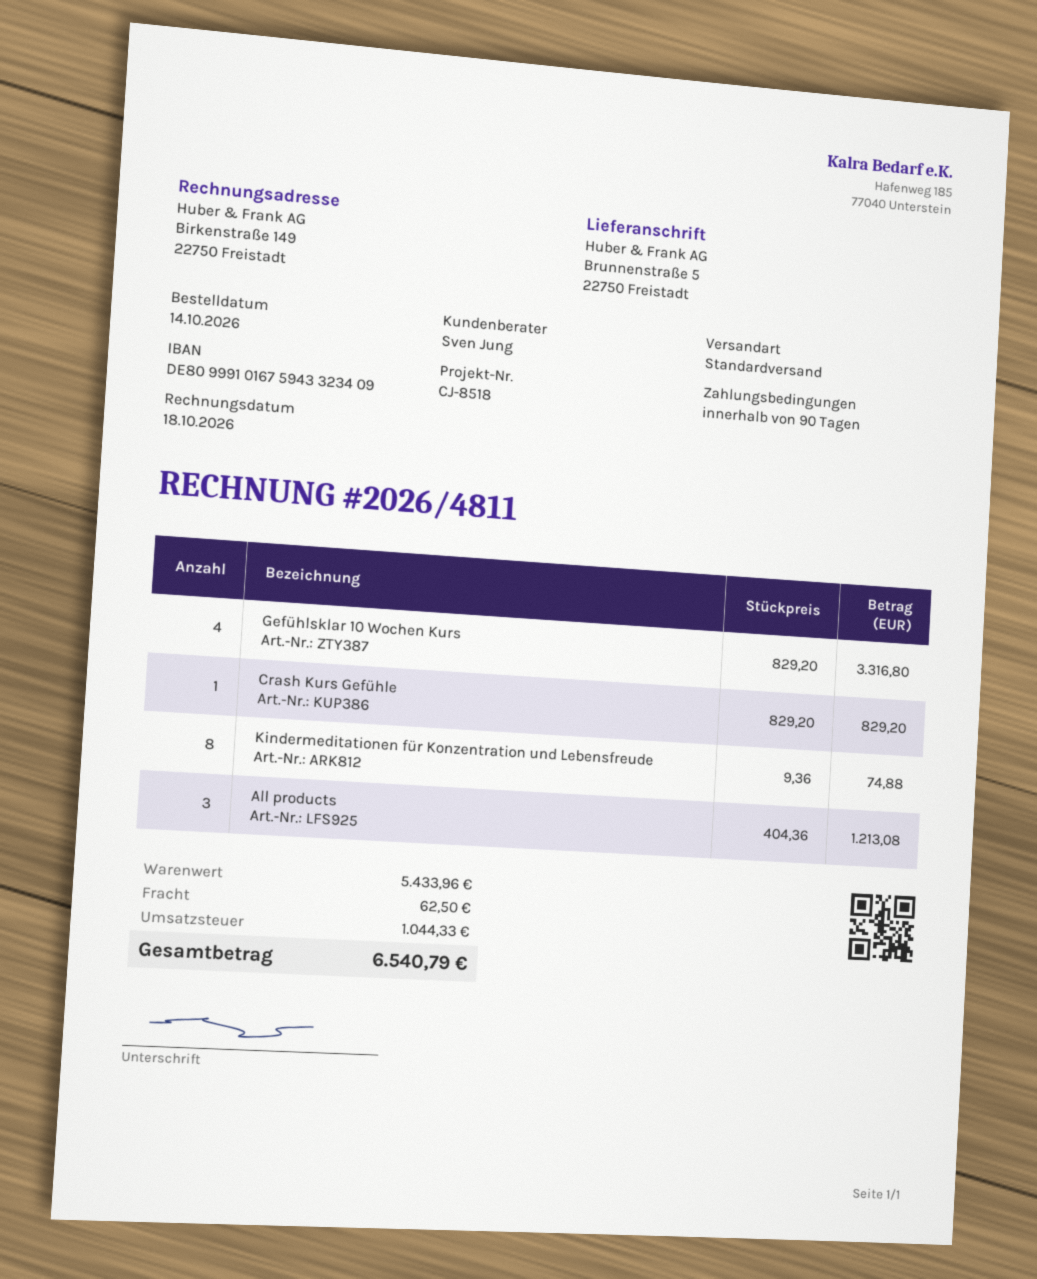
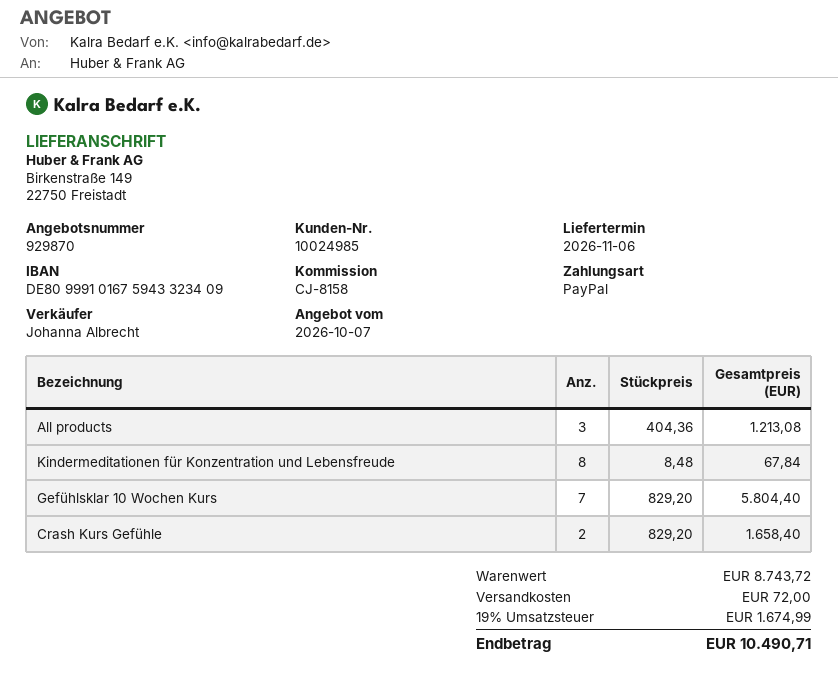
reference: CJ-8518 -> CJ-8158
sales rep: Sven Jung -> Johanna Albrecht
ship to: Brunnenstraße 5, 22750 Freistadt -> Birkenstraße 149, 22750 Freistadt
Gefühlsklar 10 Wochen Kurs: 4 x 829.20 = 3316.80 -> 7 x 829.20 = 5804.40
Crash Kurs Gefühle: 1 x 829.20 = 829.20 -> 2 x 829.20 = 1658.40
Kindermeditationen für Konzentration und Lebensfreude: 8 x 9.36 = 74.88 -> 8 x 8.48 = 67.84
subtotal: 5433.96 -> 8743.72
shipping: 62.50 -> 72.00
tax: 1044.33 -> 1674.99
total: 6540.79 -> 10490.71

